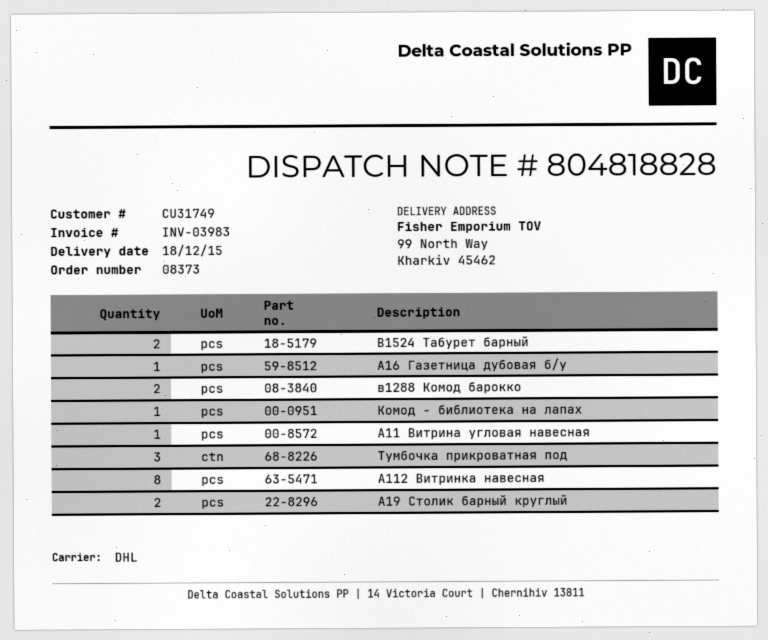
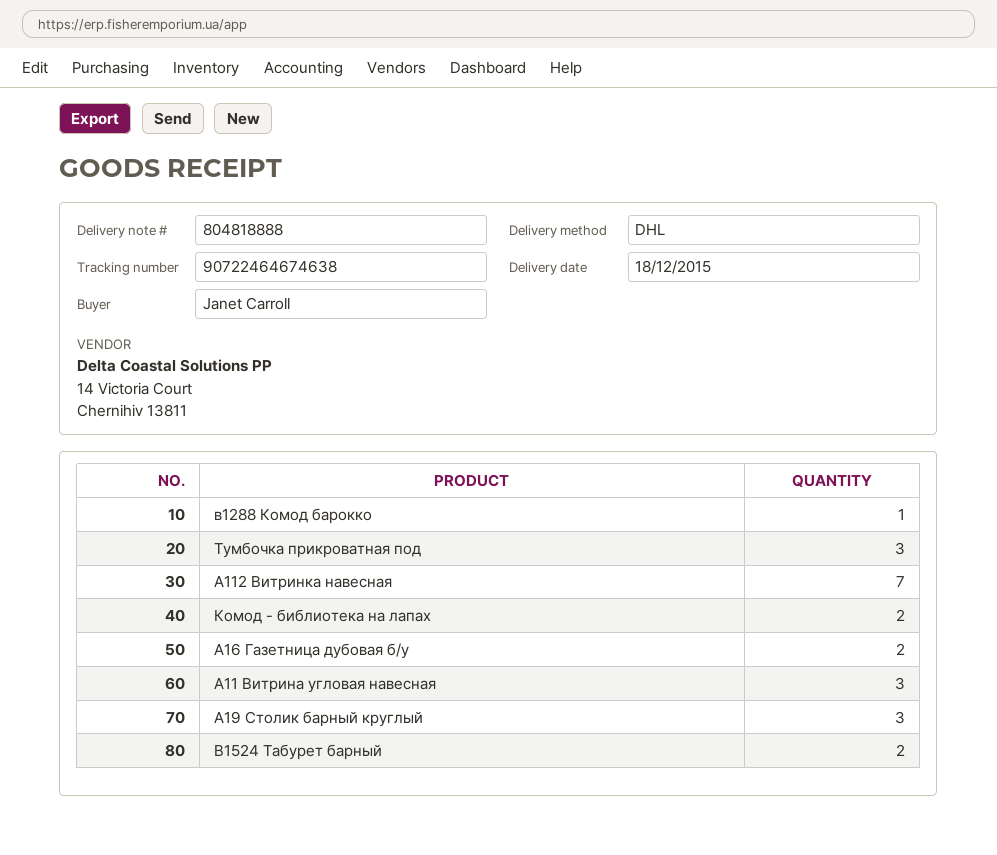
delivery note number: 804818828 -> 804818888
А16 Газетница дубовая б/у: 1 -> 2
в1288 Комод барокко: 2 -> 1
Комод - библиотека на лапах: 1 -> 2
А11 Витрина угловая навесная: 1 -> 3
А112 Витринка навесная: 8 -> 7
А19 Столик барный круглый: 2 -> 3

